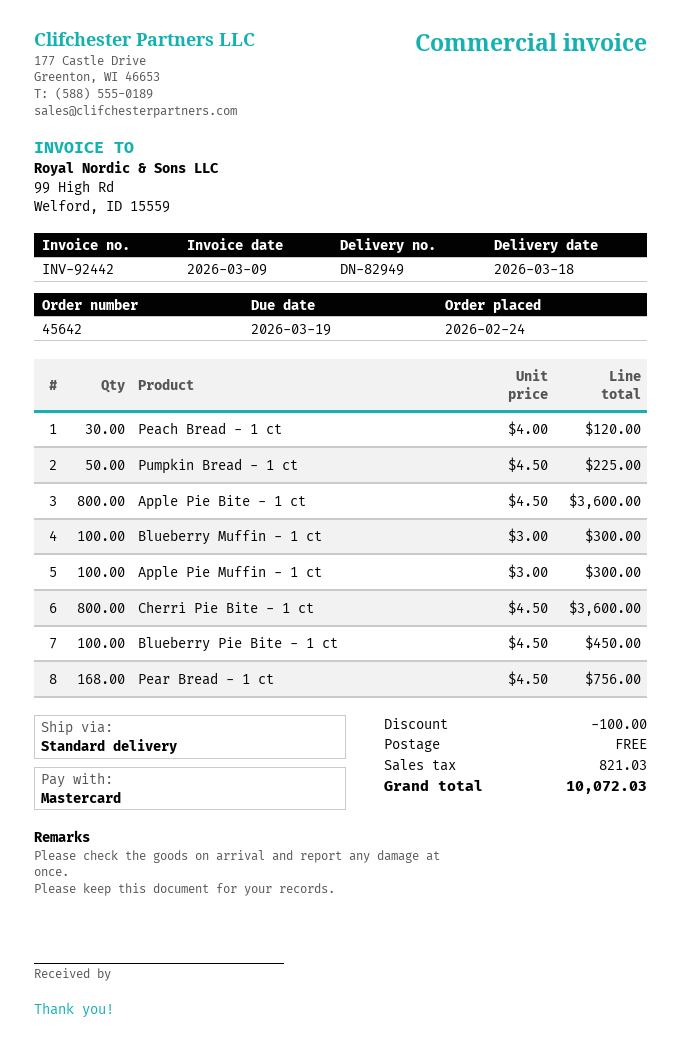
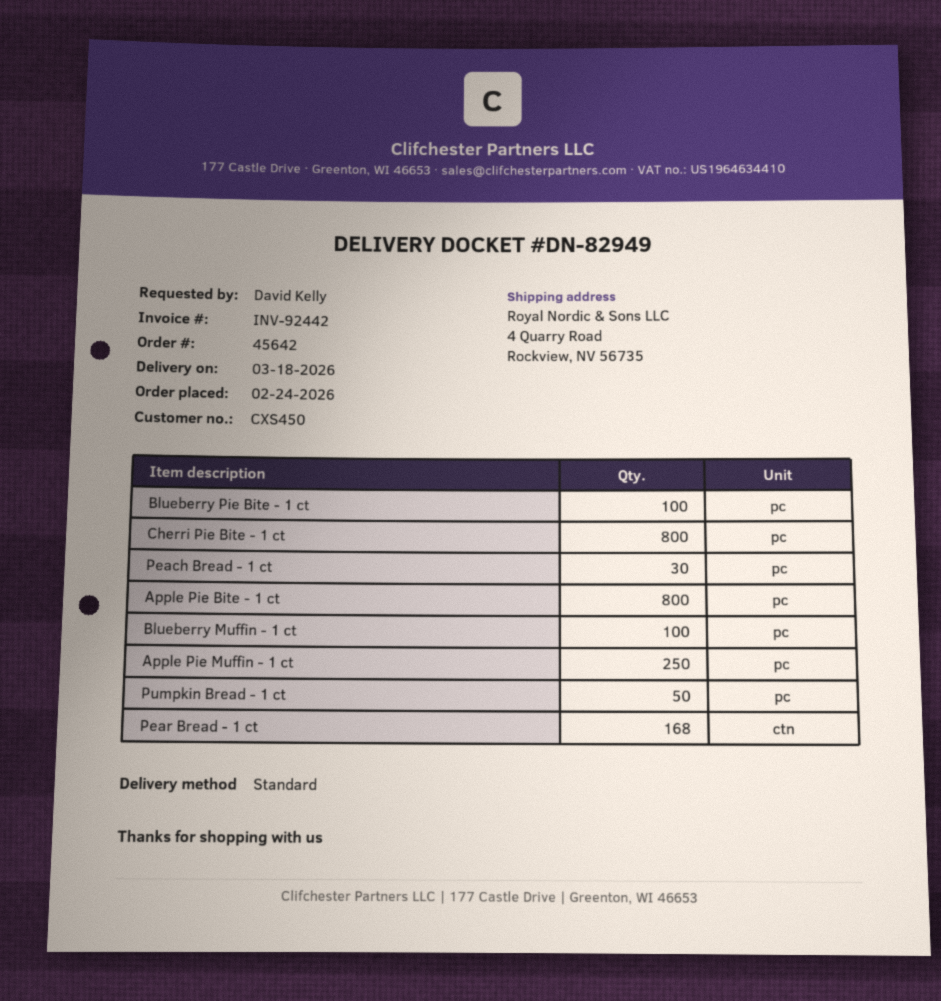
Apple Pie Muffin - 1 ct: 100 -> 250

